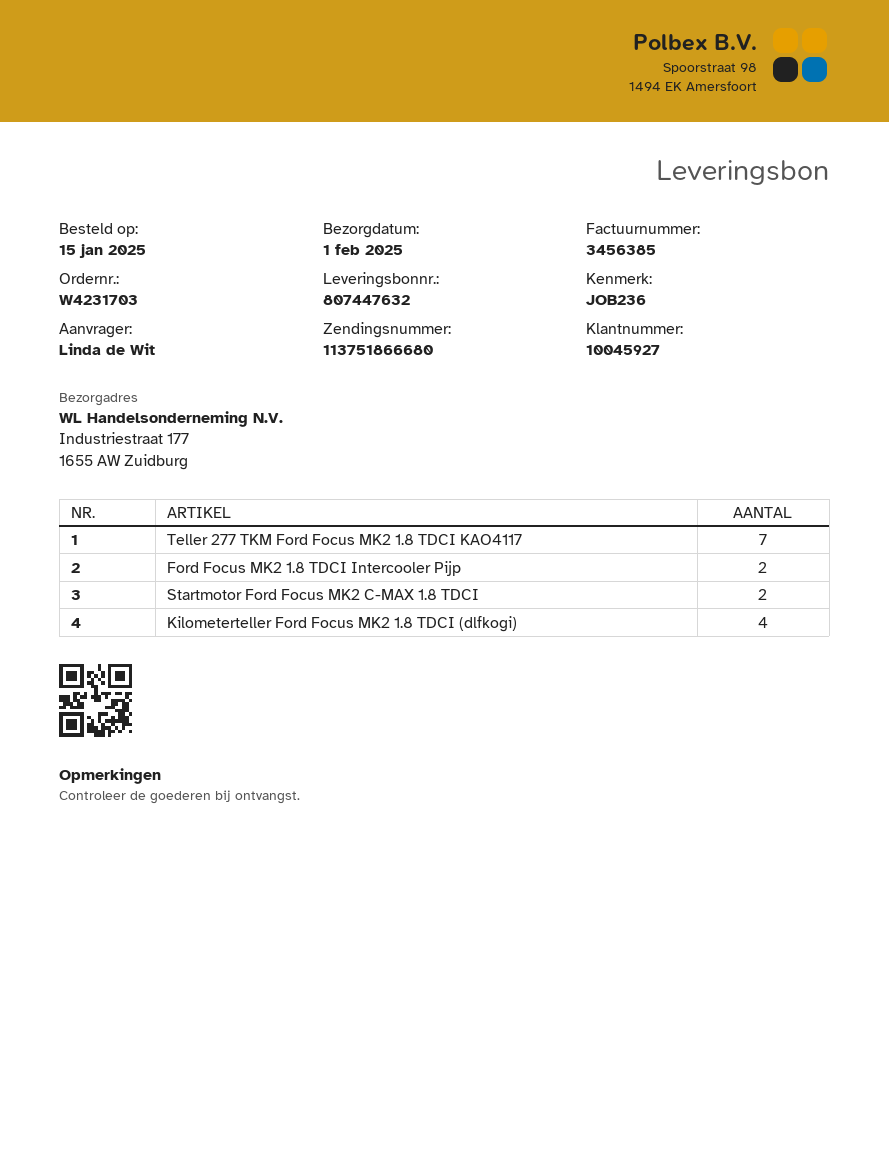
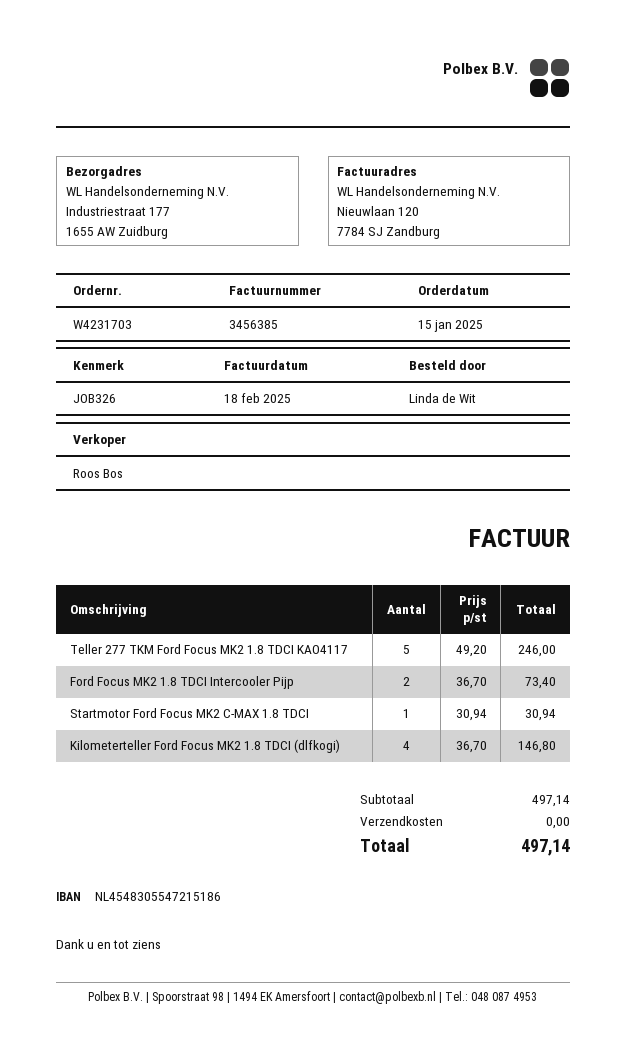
reference: JOB236 -> JOB326
Teller 277 TKM Ford Focus MK2 1.8 TDCI KAO4117: 7 -> 5
Startmotor Ford Focus MK2 C-MAX 1.8 TDCI: 2 -> 1

